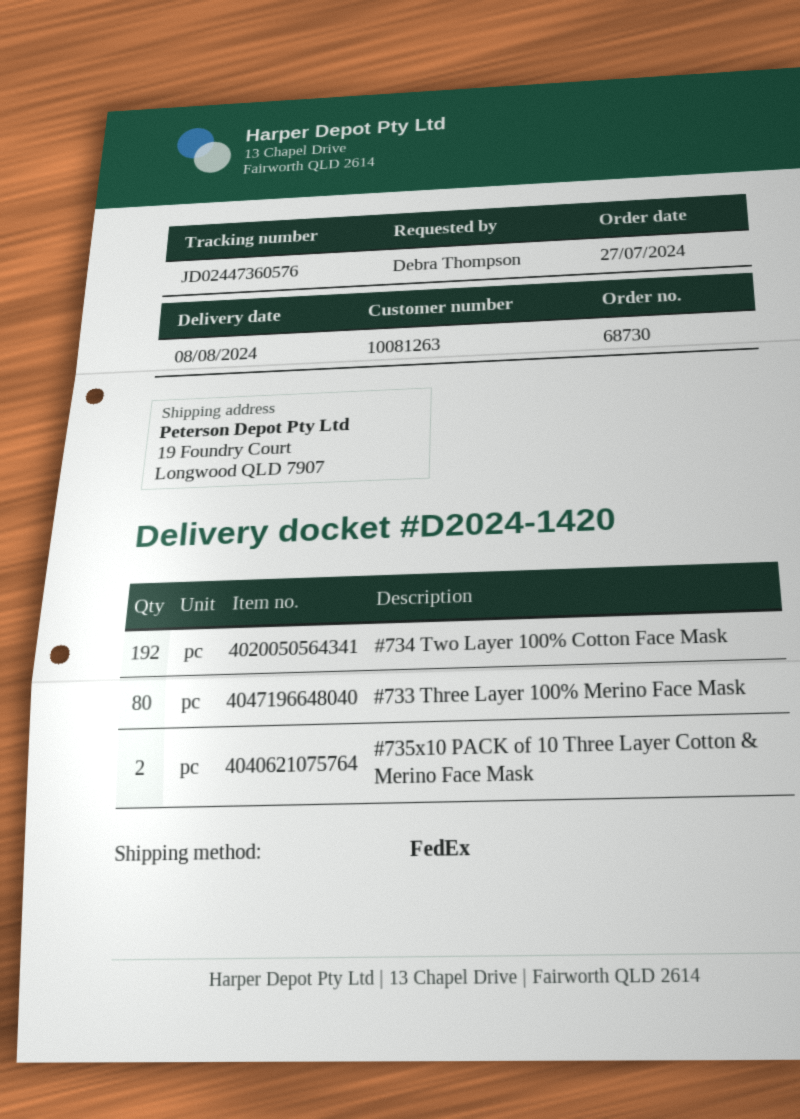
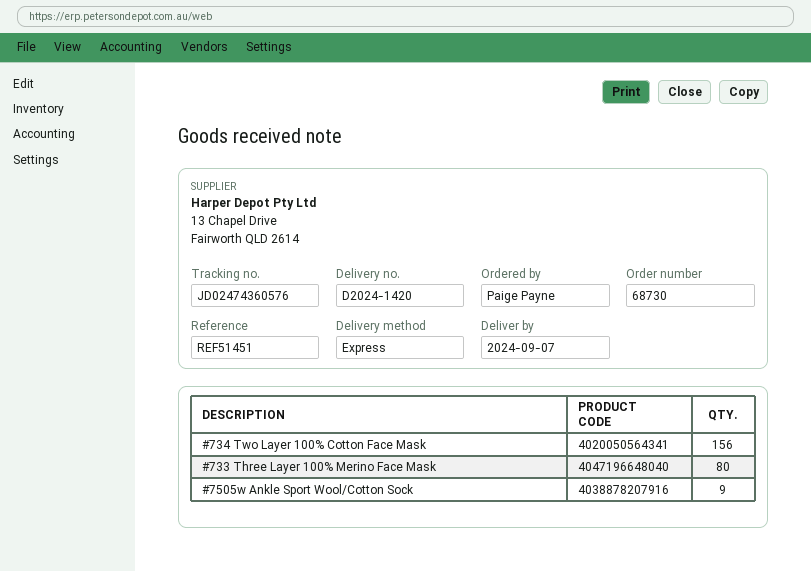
delivery date: 2024-08-08 -> 2024-09-07
ordered by: Debra Thompson -> Paige Payne
shipping method: FedEx -> express
tracking number: JD02447360576 -> JD02474360576
#734 Two Layer 100% Cotton Face Mask: 192 -> 156
#735x10 PACK of 10 Three Layer Cotton & Merino Face Mask: 2 -> none
#7505w Ankle Sport Wool/Cotton Sock: none -> 9

